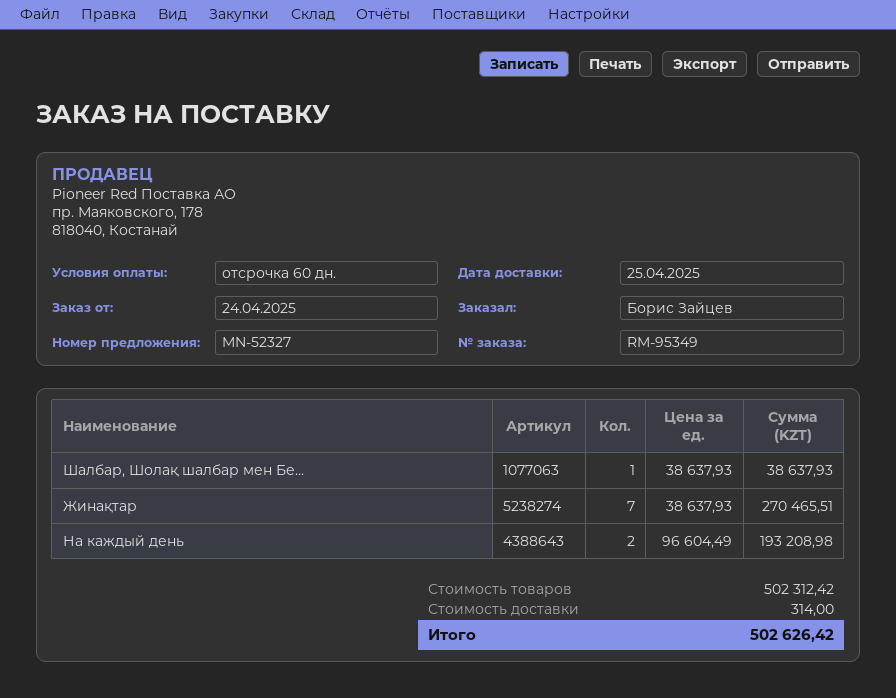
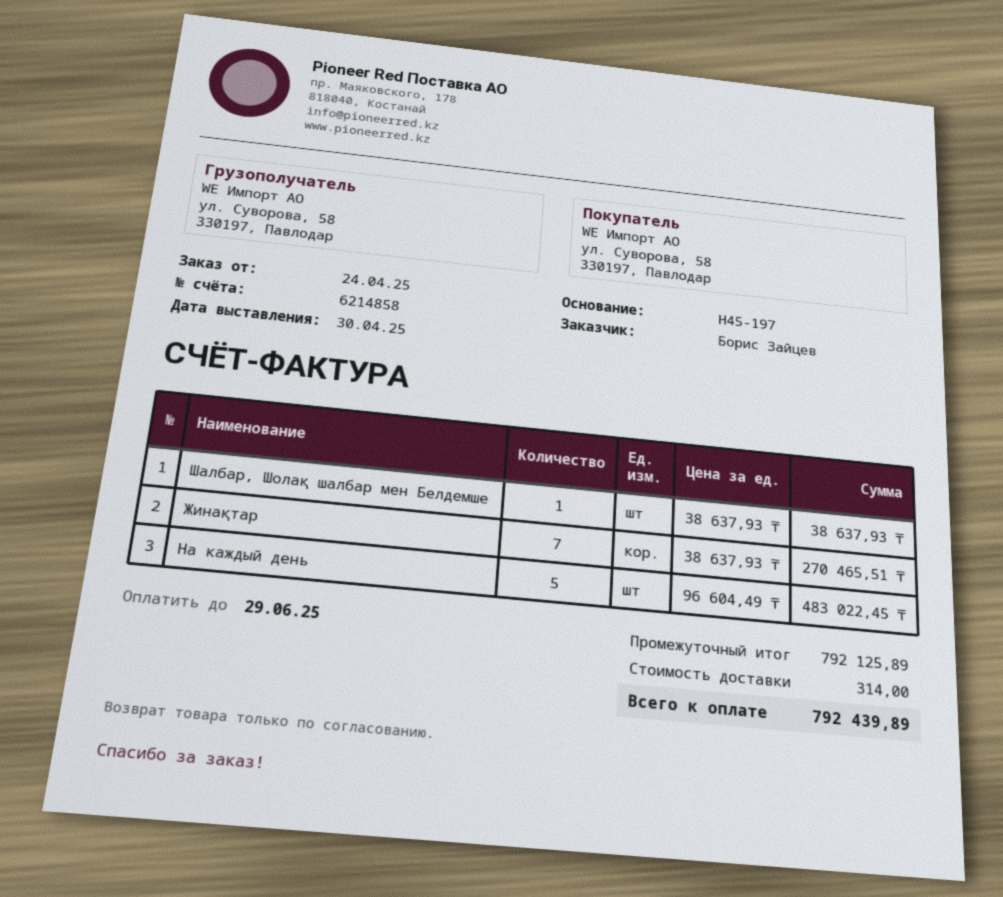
На каждый день: 2 x 96604.49 = 193208.98 -> 5 x 96604.49 = 483022.45
subtotal: 502312.42 -> 792125.89
total: 502626.42 -> 792439.89

